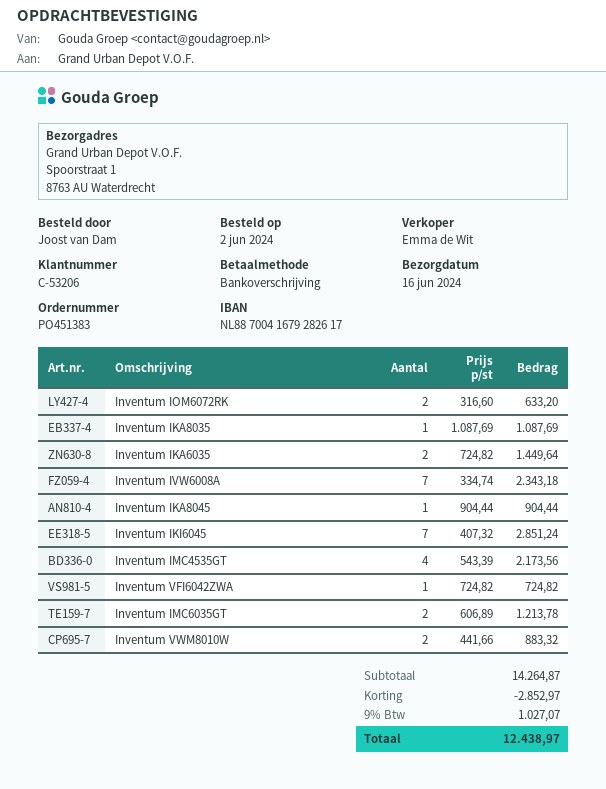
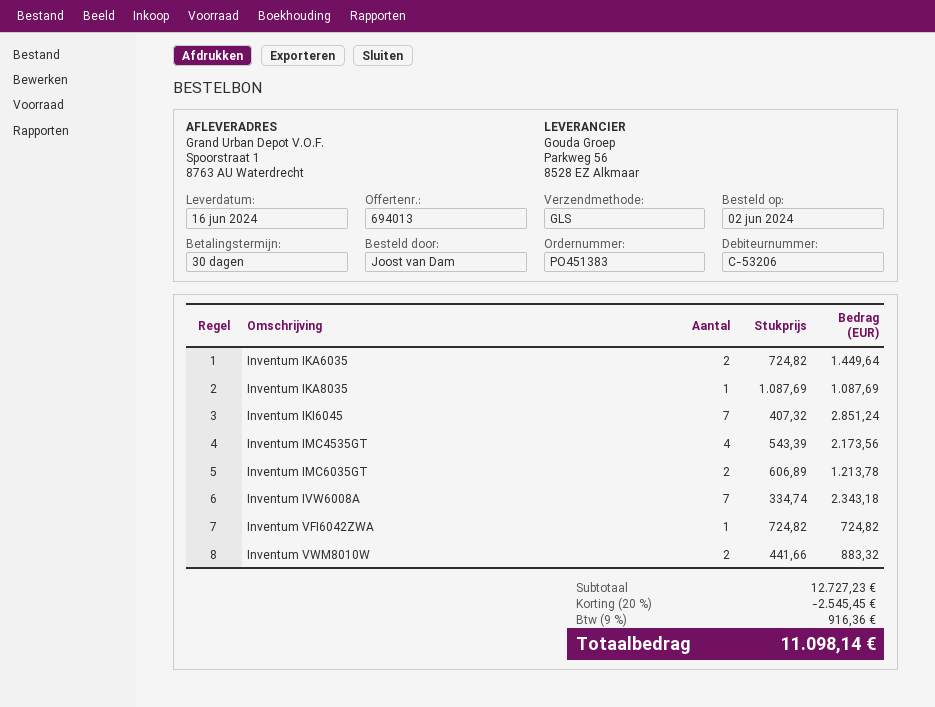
Inventum IOM6072RK: 2 x 316.60 = 633.20 -> none
Inventum IKA8045: 1 x 904.44 = 904.44 -> none
subtotal: 14264.87 -> 12727.23
discount: 2852.97 -> 2545.45
tax: 9% = 1027.07 -> 9% = 916.36
total: 12438.97 -> 11098.14

